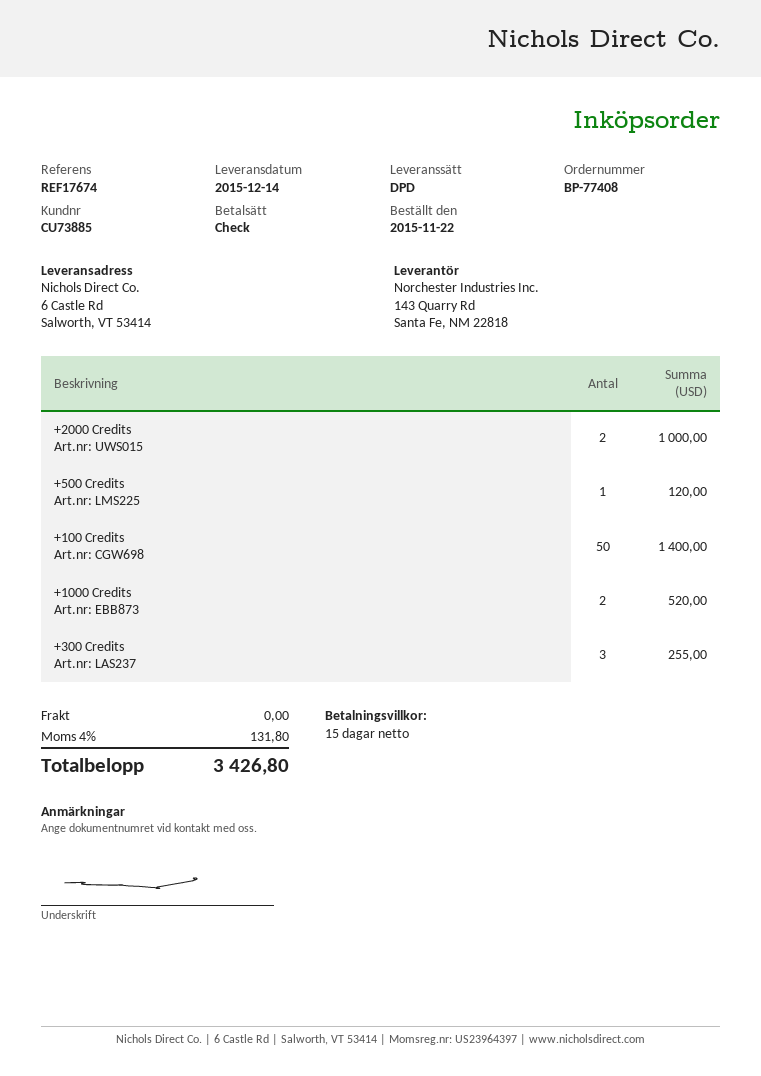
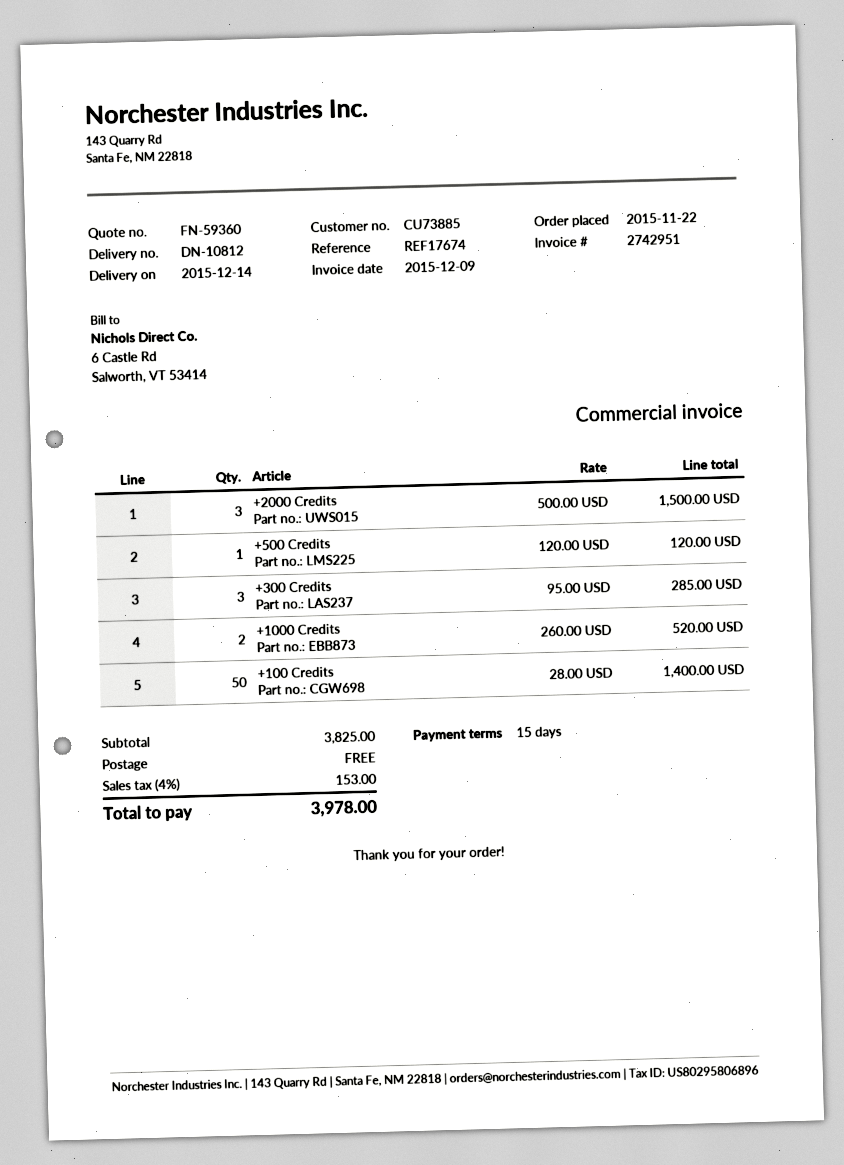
+2000 Credits: 2 for 1000.00 -> 3 for 1500.00
+300 Credits: 3 for 255.00 -> 3 for 285.00
tax: 4% = 131.80 -> 4% = 153.00
total: 3426.80 -> 3978.00

